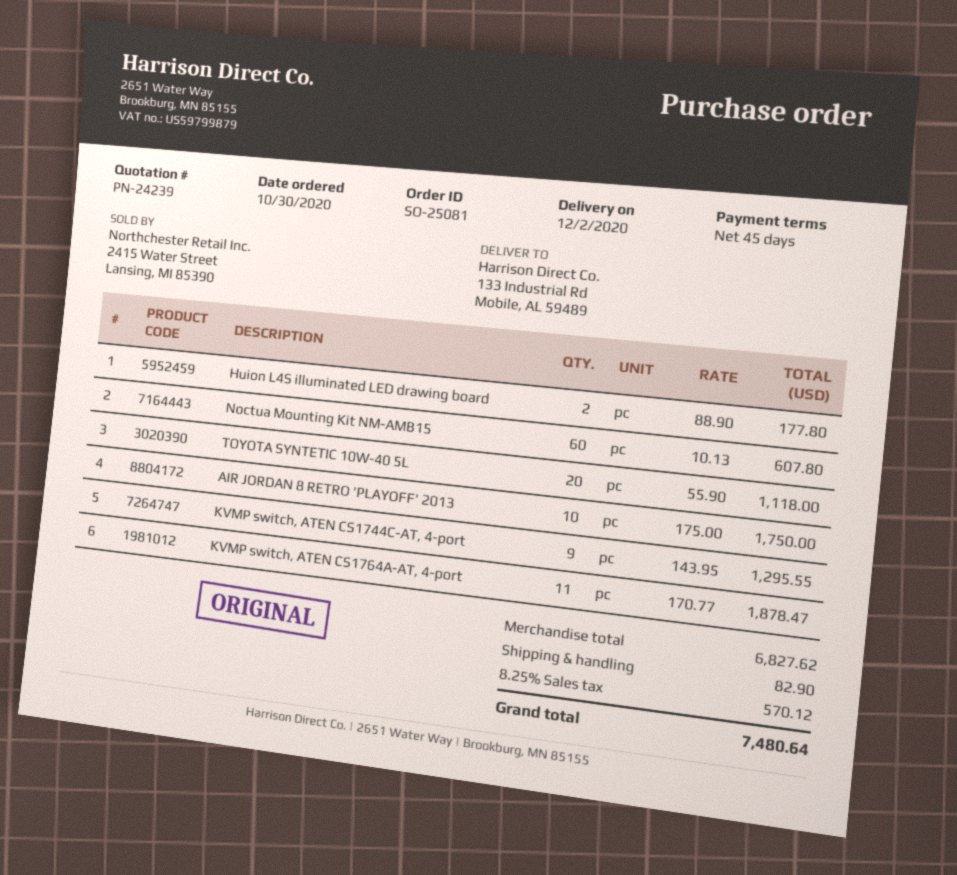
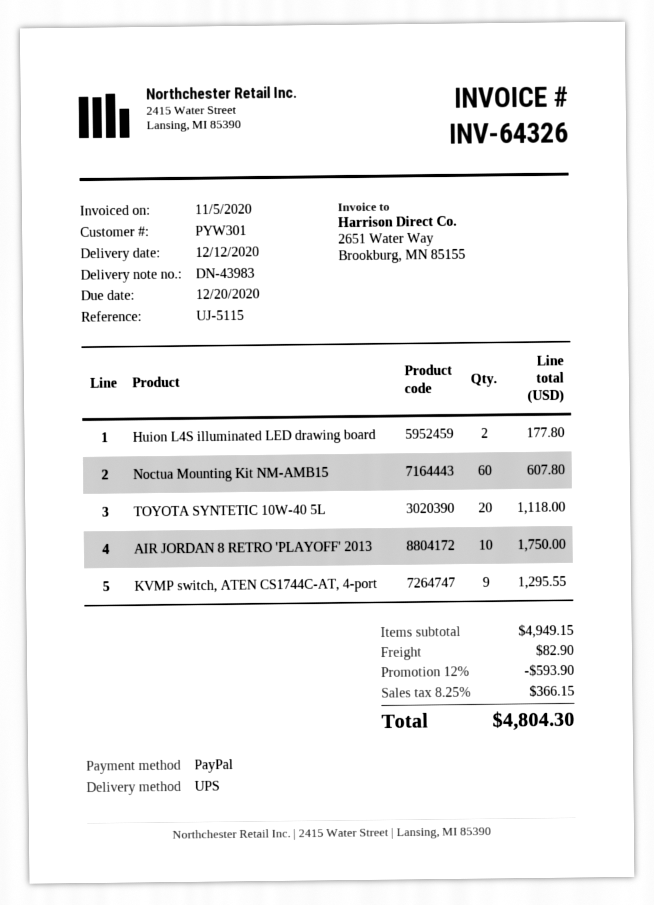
delivery date: 2020-12-02 -> 2020-12-12
KVMP switch, ATEN CS1764A-AT, 4-port: 11 for 1878.47 -> none
subtotal: 6827.62 -> 4949.15
discount: none -> 12% = 593.90
tax: 8.25% = 570.12 -> 8.25% = 366.15
total: 7480.64 -> 4804.30

